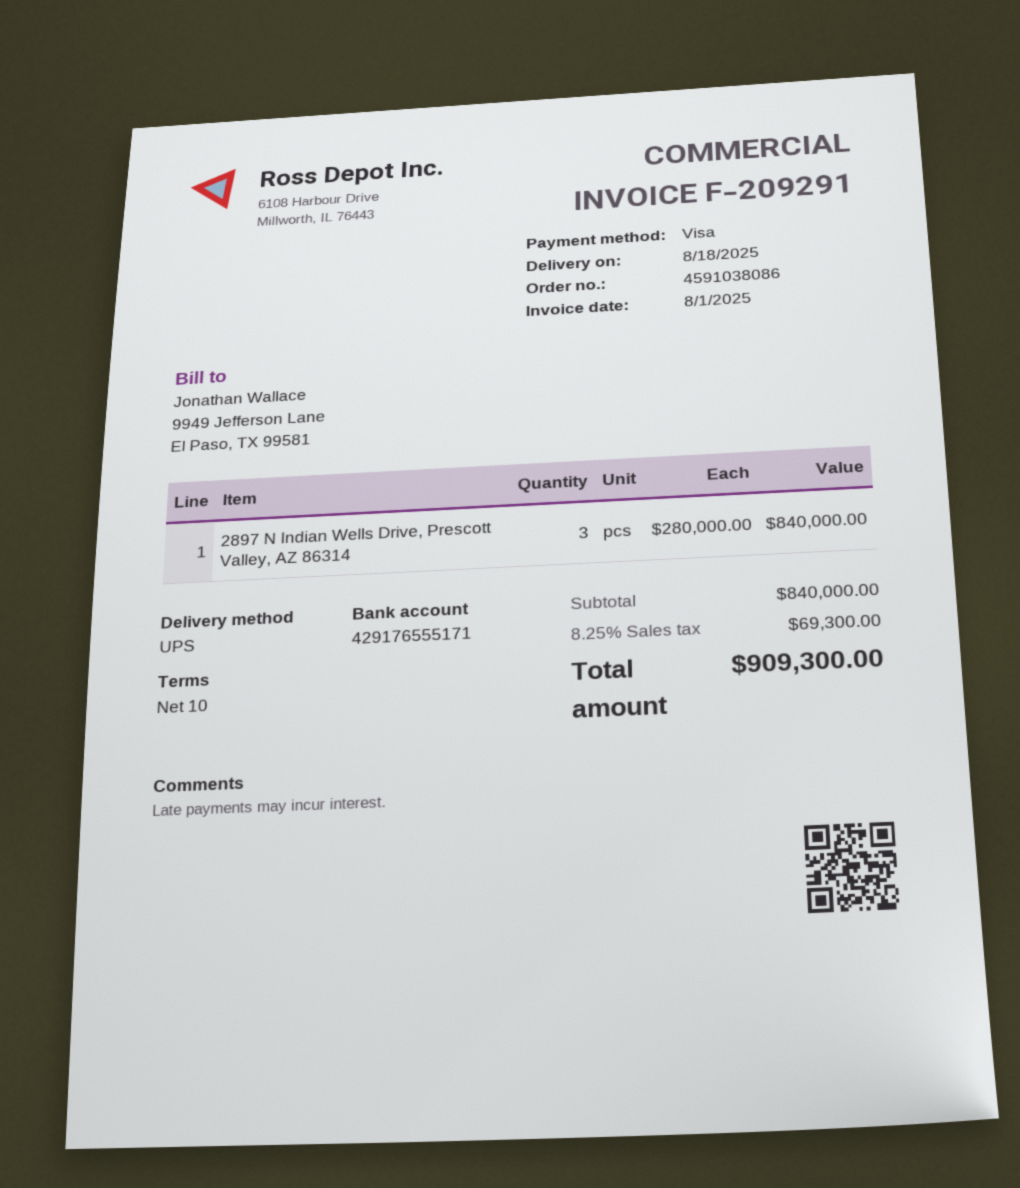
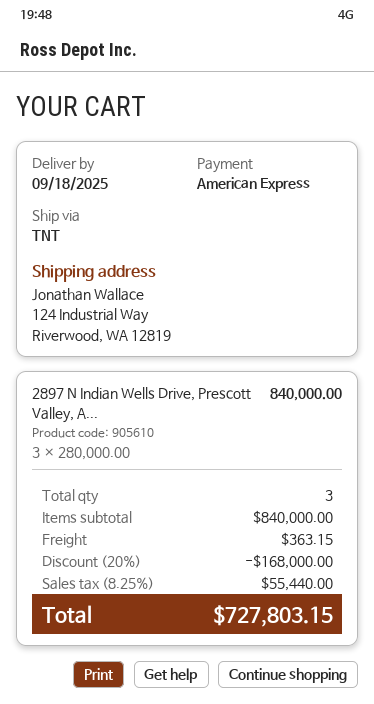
delivery date: 2025-08-18 -> 2025-09-18
payment method: Visa -> American Express
shipping method: UPS -> TNT
discount: none -> 20% = 168000.00
shipping: none -> 363.15
tax: 8.25% = 69300.00 -> 8.25% = 55440.00
total: 909300.00 -> 727803.15

